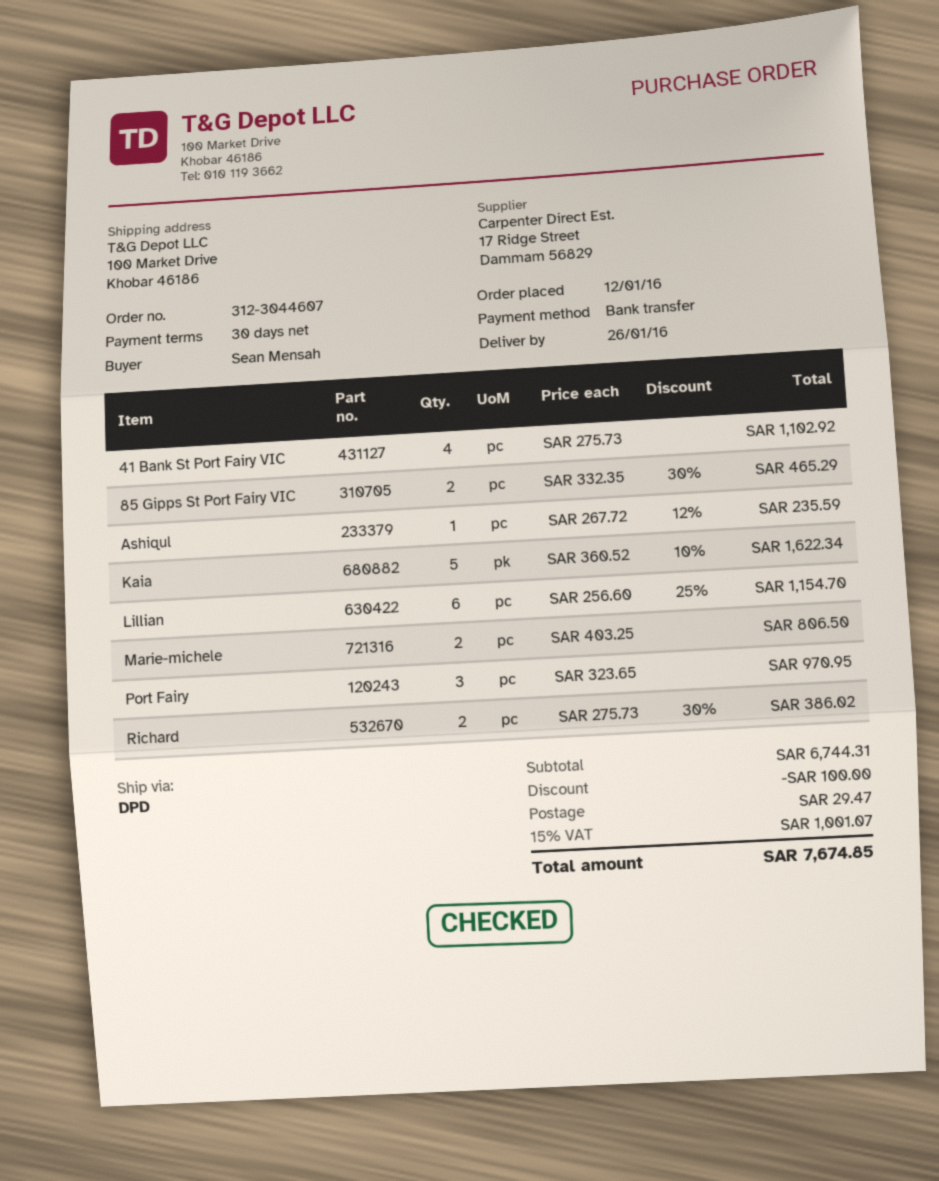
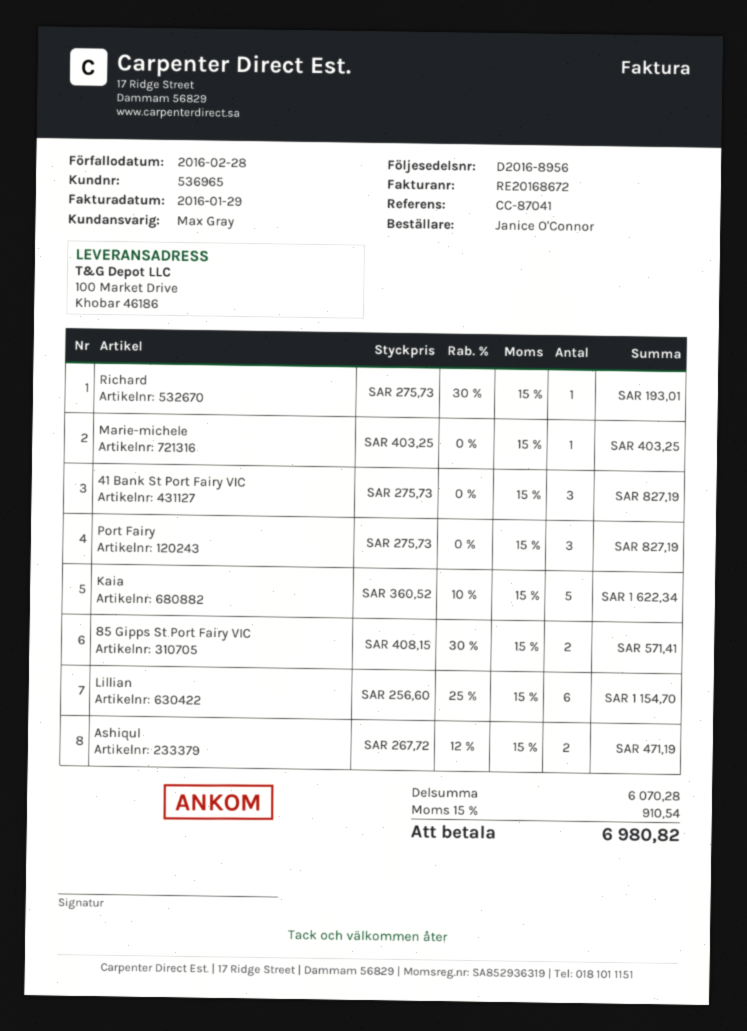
ordered by: Sean Mensah -> Janice O'Connor
41 Bank St Port Fairy VIC: 4 x 275.73 = 1102.92 -> 3 x 275.73 = 827.19
85 Gipps St Port Fairy VIC: 2 x 332.35 - 30% = 465.29 -> 2 x 408.15 - 30% = 571.41
Ashiqul: 1 x 267.72 - 12% = 235.59 -> 2 x 267.72 - 12% = 471.19
Marie-michele: 2 x 403.25 = 806.50 -> 1 x 403.25 = 403.25
Port Fairy: 3 x 323.65 = 970.95 -> 3 x 275.73 = 827.19
Richard: 2 x 275.73 - 30% = 386.02 -> 1 x 275.73 - 30% = 193.01
subtotal: 6744.31 -> 6070.28
discount: 100.00 -> none
shipping: 29.47 -> none
tax: 15% = 1001.07 -> 15% = 910.54
total: 7674.85 -> 6980.82

